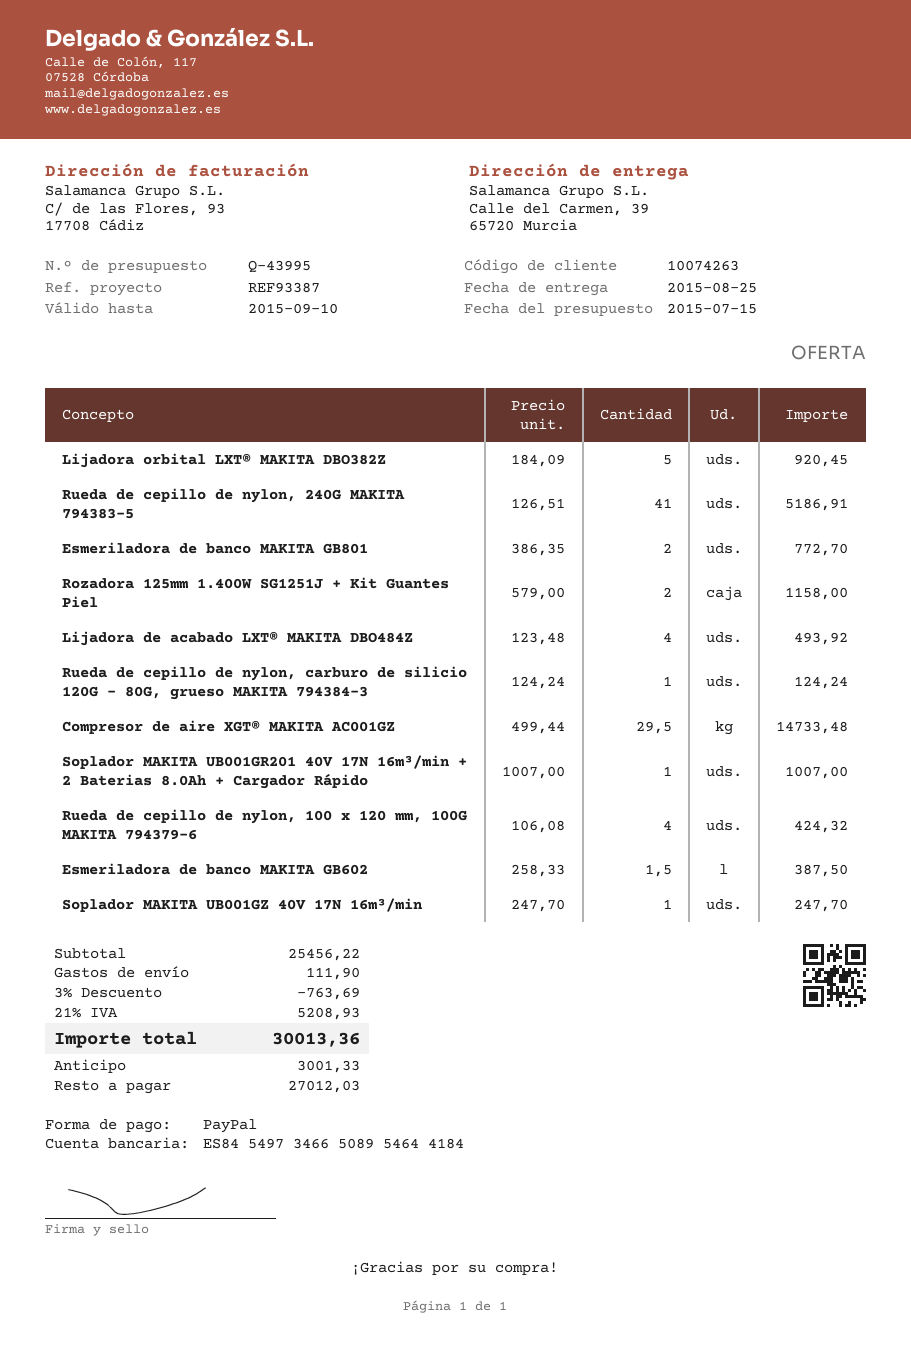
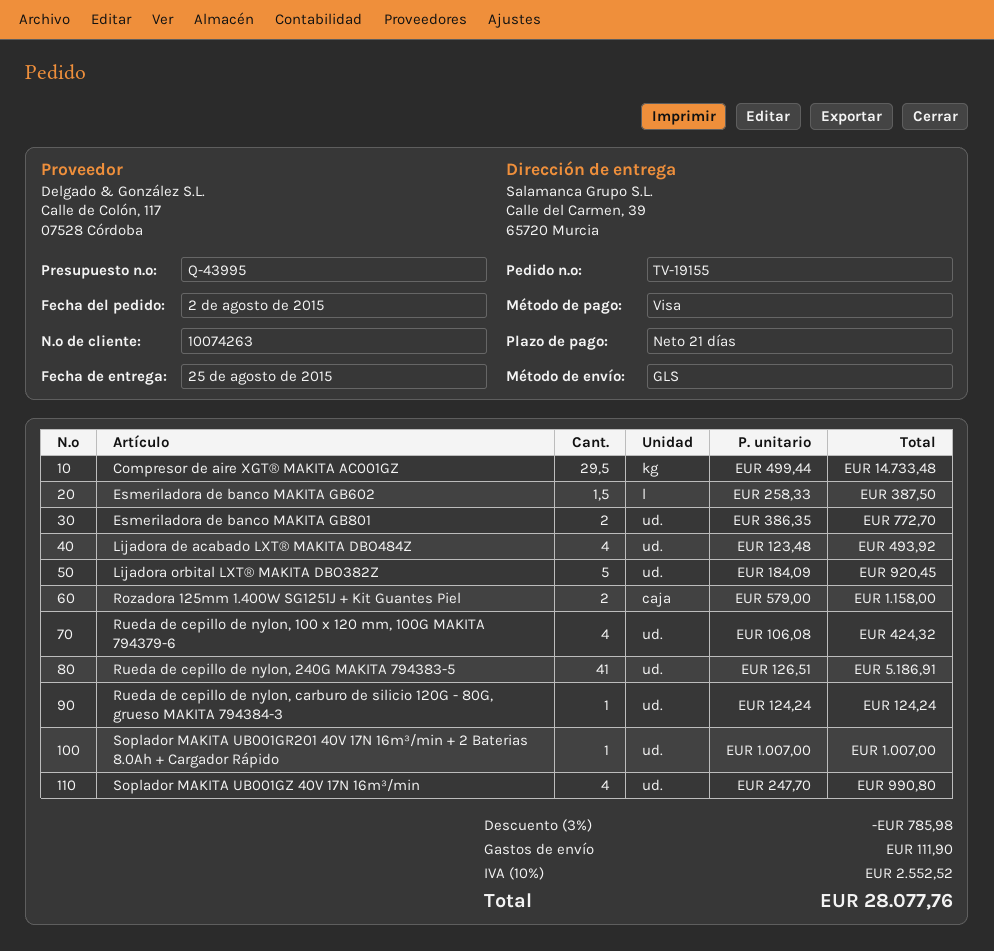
payment method: PayPal -> Visa
Soplador MAKITA UB001GZ 40V 17N 16m³/min: 1 x 247.70 = 247.70 -> 4 x 247.70 = 990.80
discount: 3% = 763.69 -> 3% = 785.98
tax: 21% = 5208.93 -> 10% = 2552.52
total: 30013.36 -> 28077.76

